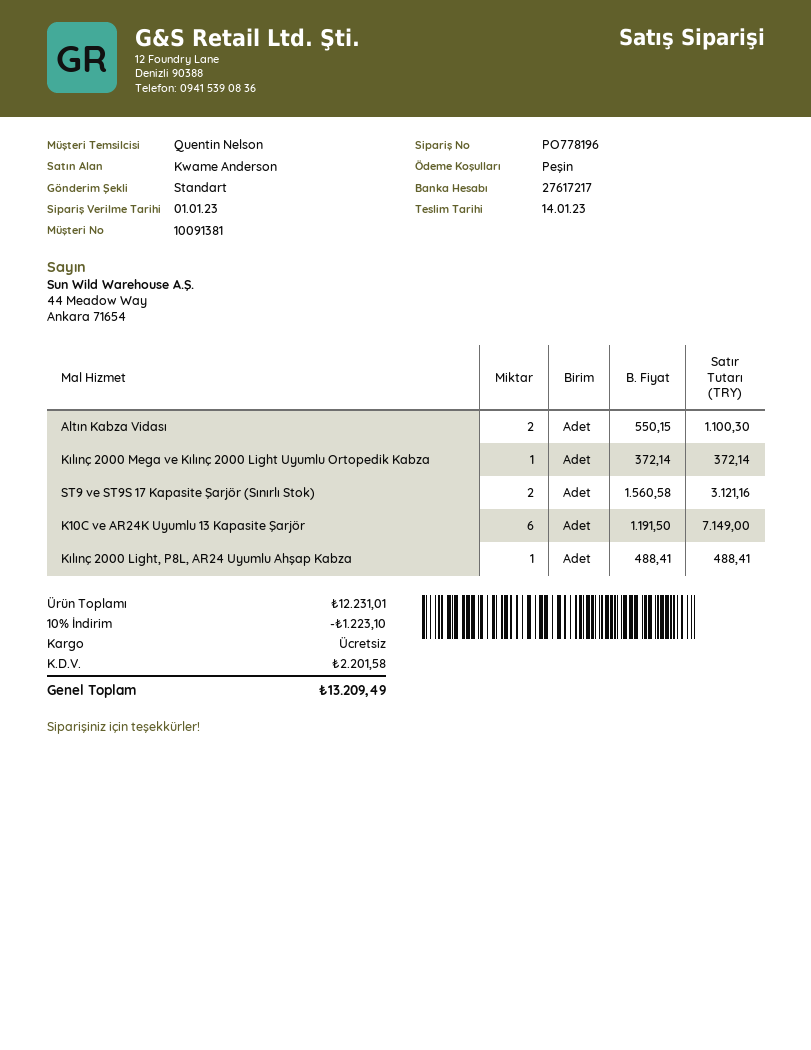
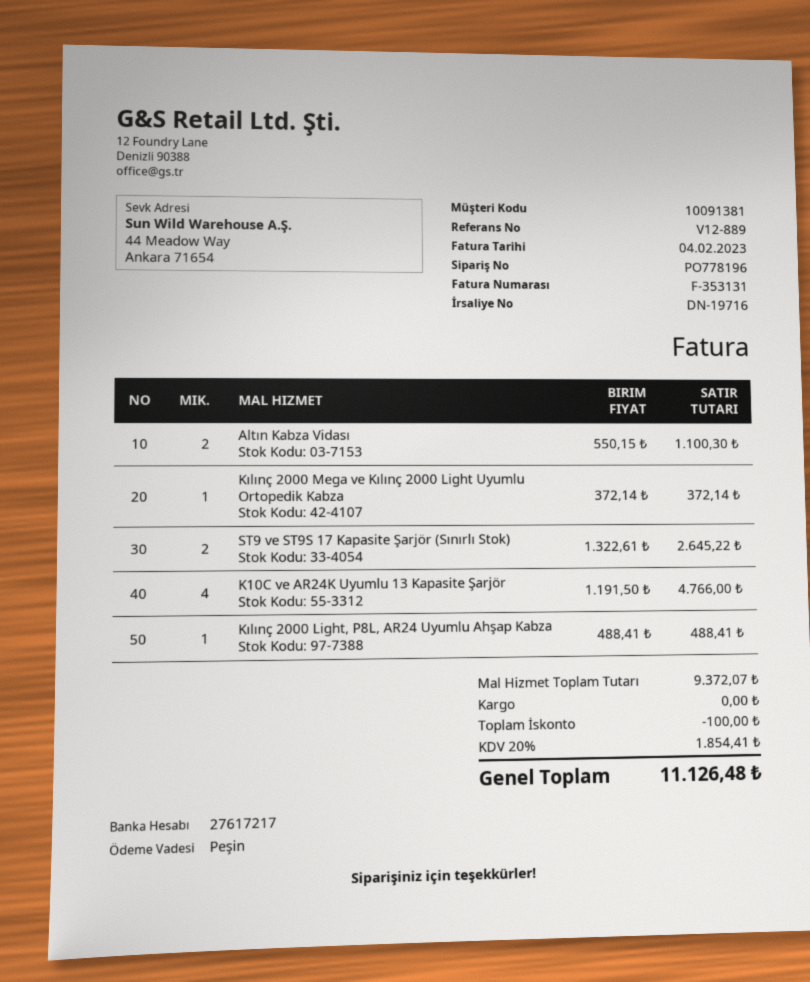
ST9 ve ST9S 17 Kapasite Şarjör (Sınırlı Stok): 2 x 1560.58 = 3121.16 -> 2 x 1322.61 = 2645.22
K10C ve AR24K Uyumlu 13 Kapasite Şarjör: 6 x 1191.50 = 7149.00 -> 4 x 1191.50 = 4766.00
subtotal: 12231.01 -> 9372.07
discount: 1223.10 -> 100.00
tax: 2201.58 -> 1854.41
total: 13209.49 -> 11126.48

